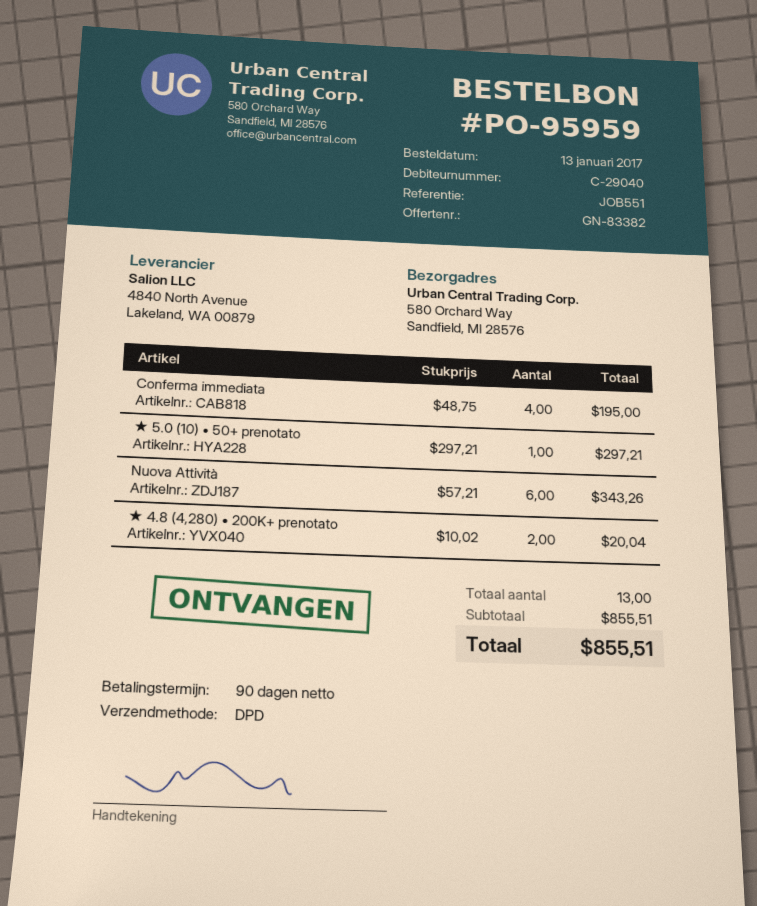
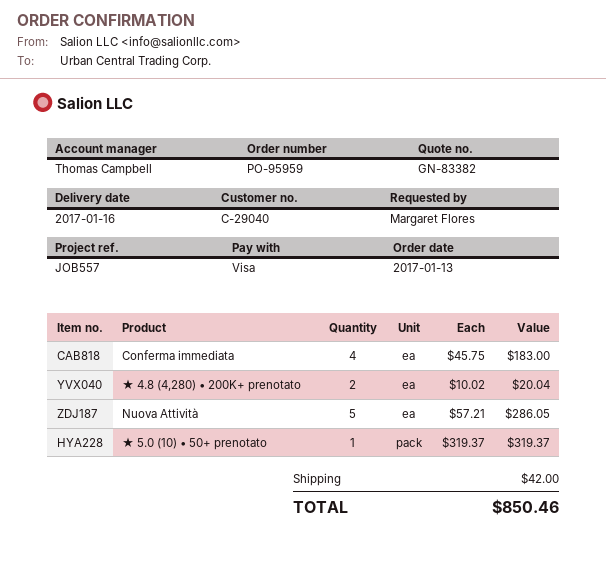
reference: JOB551 -> JOB557
Conferma immediata: 4 x 48.75 = 195.00 -> 4 x 45.75 = 183.00
★ 5.0 (10) • 50+ prenotato: 1 x 297.21 = 297.21 -> 1 x 319.37 = 319.37
Nuova Attività: 6 x 57.21 = 343.26 -> 5 x 57.21 = 286.05
shipping: none -> 42.00
total: 855.51 -> 850.46

